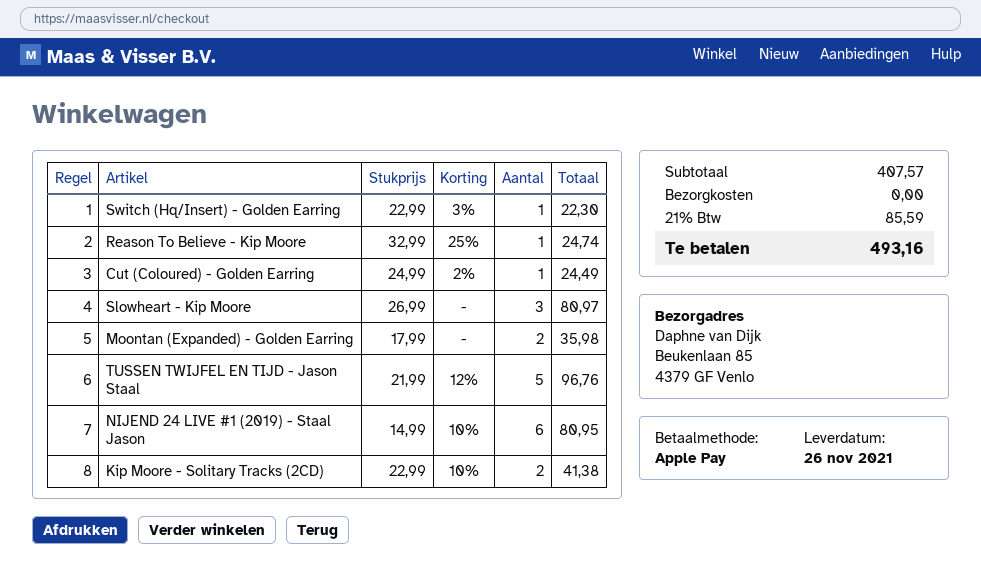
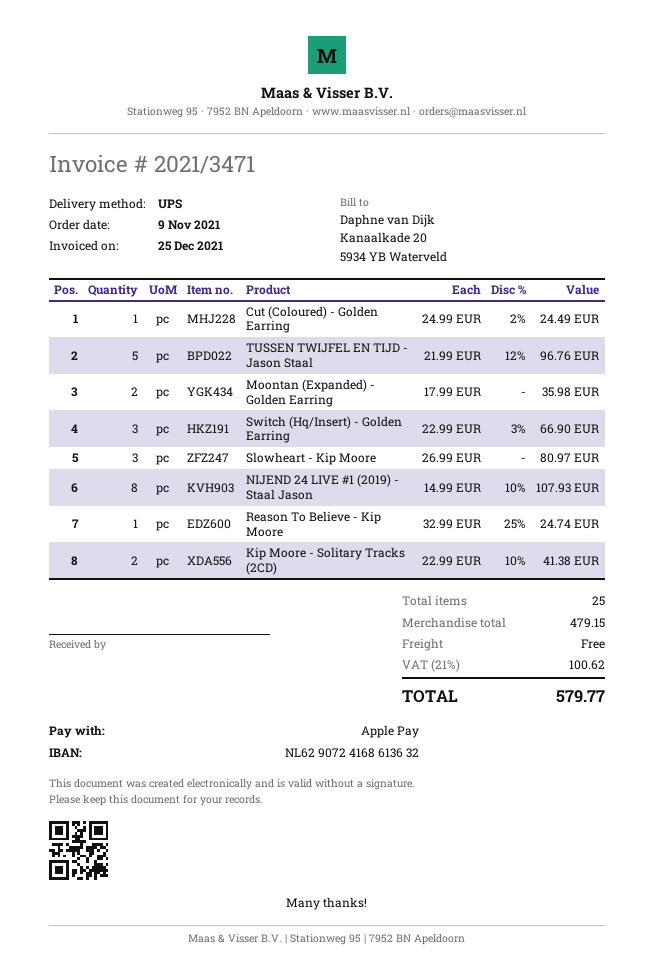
Switch (Hq/Insert) - Golden Earring: 1 x 22.99 - 3% = 22.30 -> 3 x 22.99 - 3% = 66.90
NIJEND 24 LIVE #1 (2019) - Staal Jason: 6 x 14.99 - 10% = 80.95 -> 8 x 14.99 - 10% = 107.93
subtotal: 407.57 -> 479.15
tax: 21% = 85.59 -> 21% = 100.62
total: 493.16 -> 579.77

